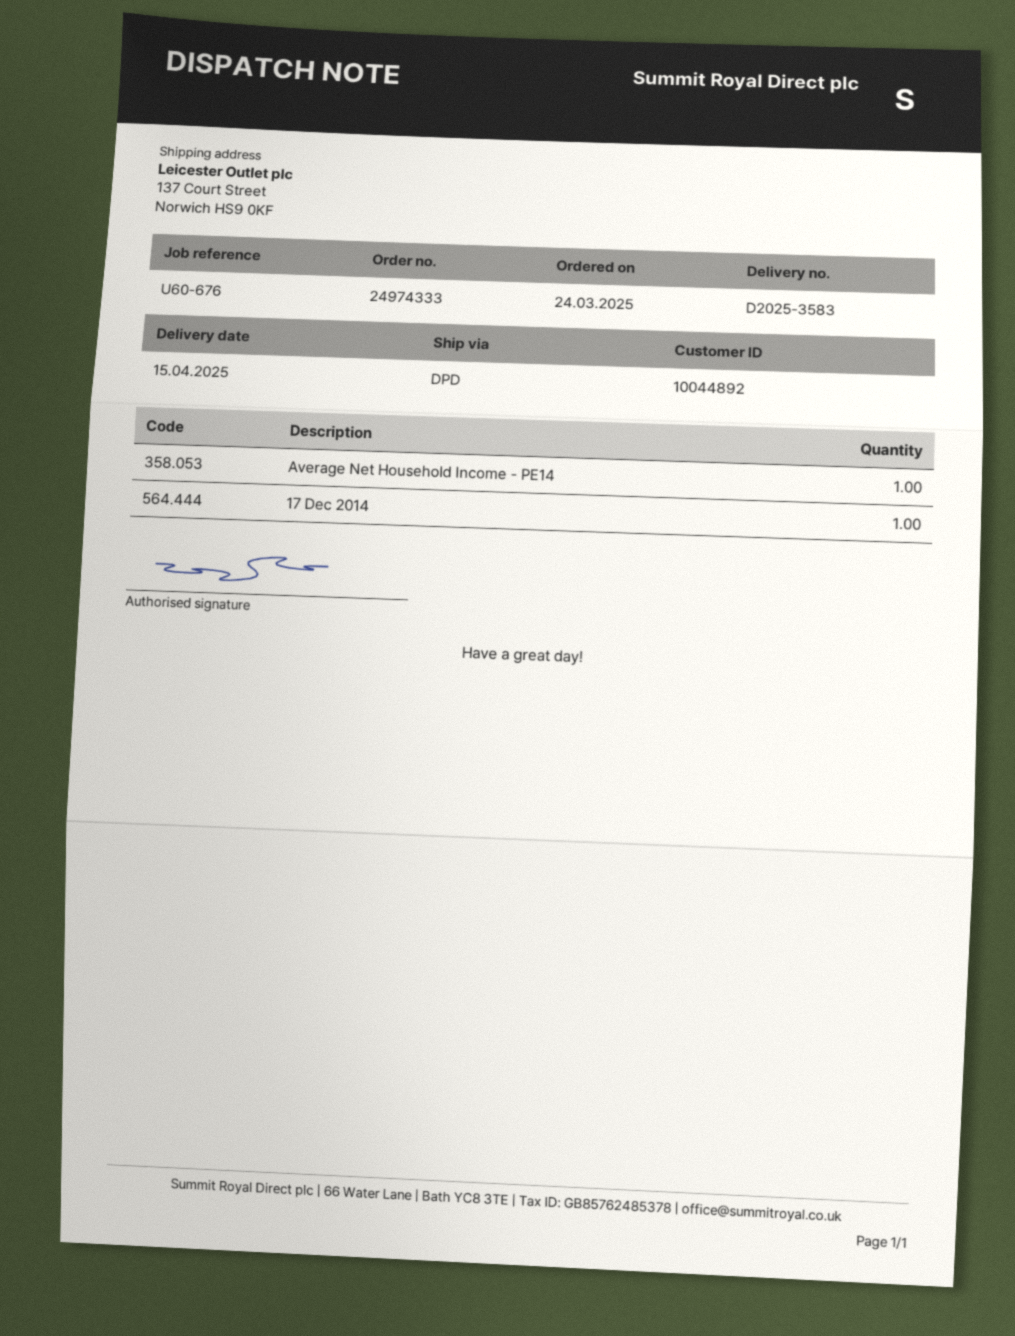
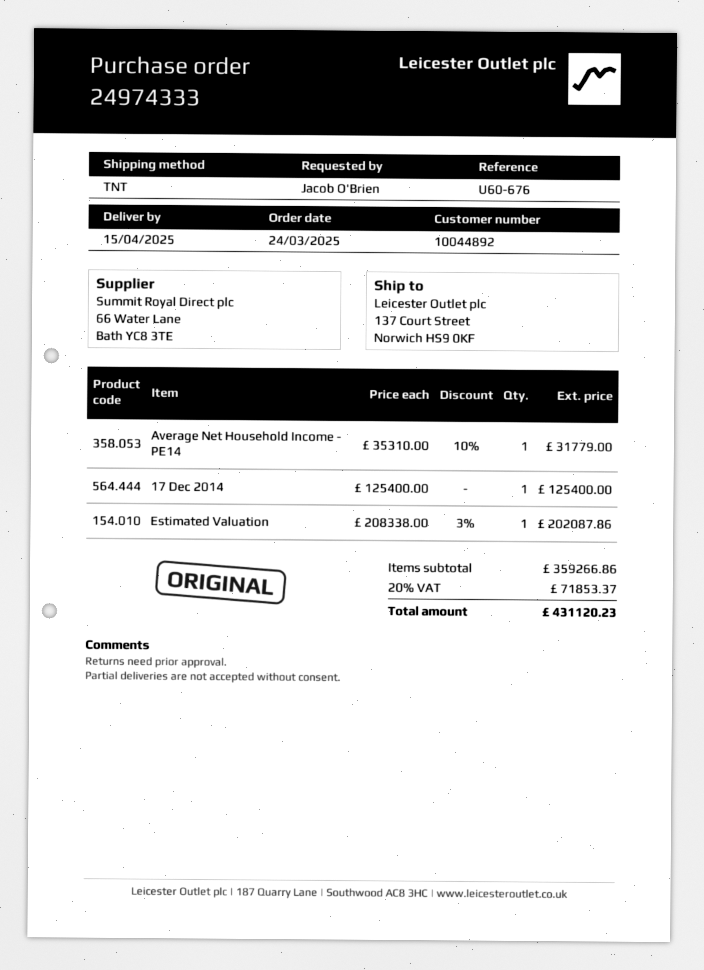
shipping method: DPD -> TNT
Estimated Valuation: none -> 1

